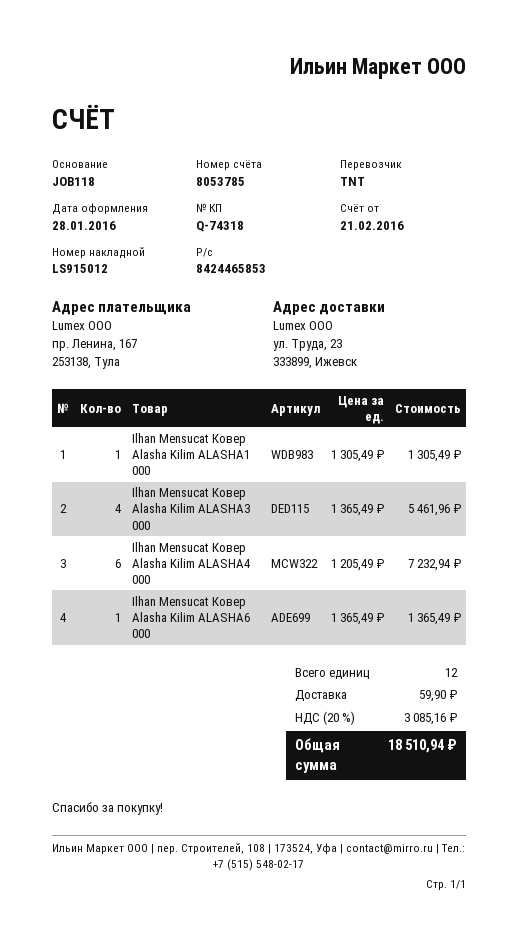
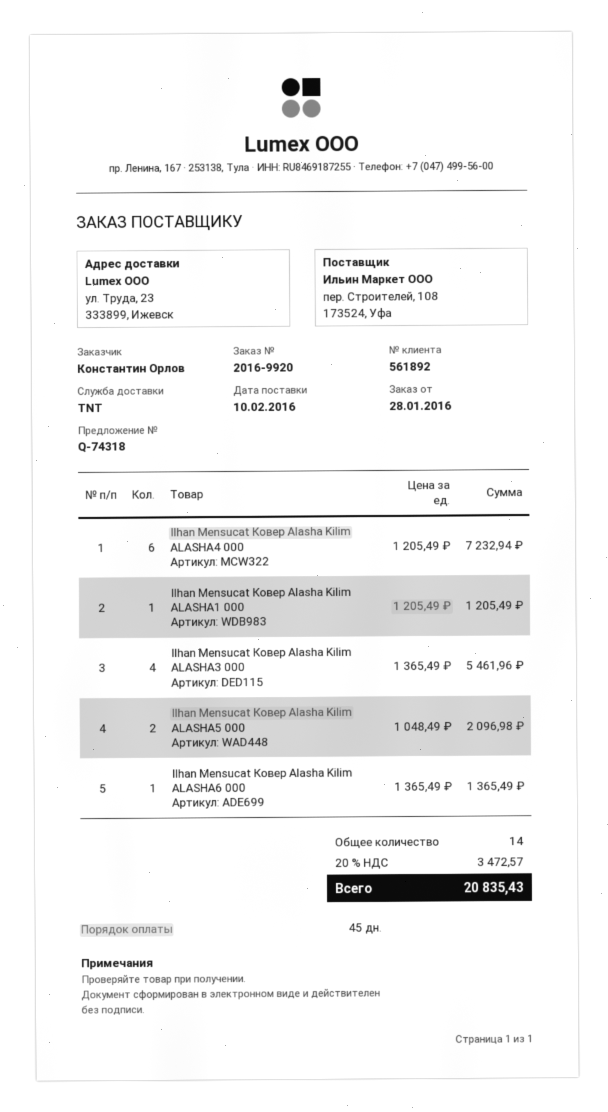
Ilhan Mensucat Ковер Alasha Kilim ALASHA1 000: 1 x 1305.49 = 1305.49 -> 1 x 1205.49 = 1205.49
Ilhan Mensucat Ковер Alasha Kilim ALASHA5 000: none -> 2 x 1048.49 = 2096.98
total quantity: 12 -> 14
shipping: 59.90 -> none
tax: 20% = 3085.16 -> 20% = 3472.57
total: 18510.94 -> 20835.43

